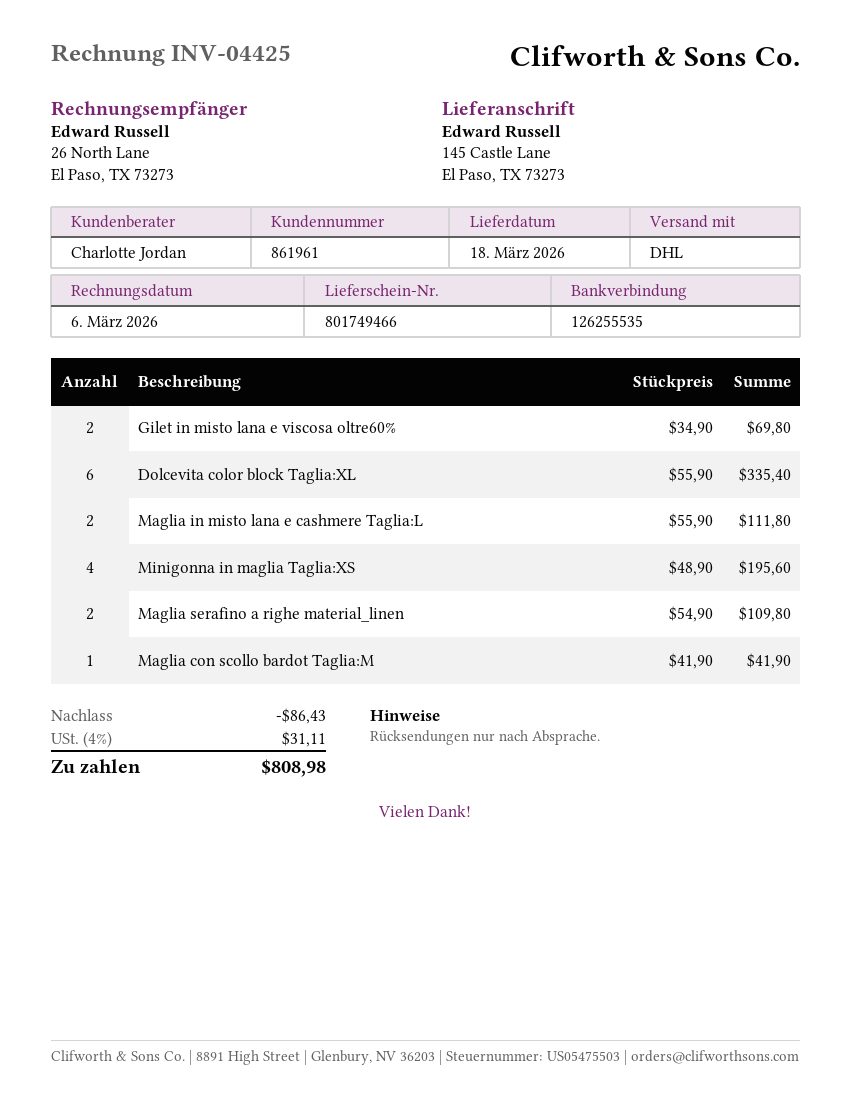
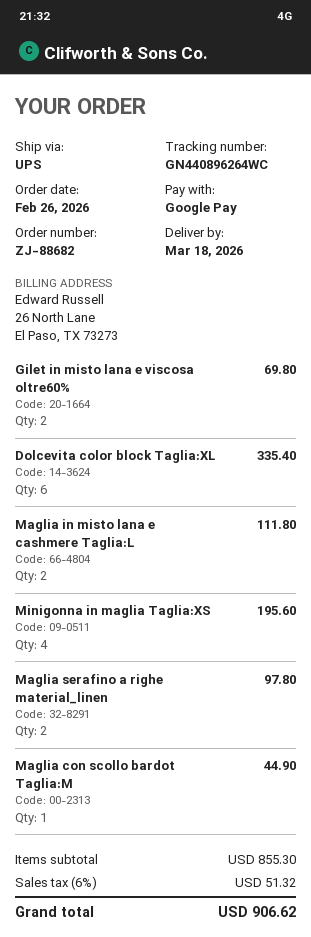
shipping method: DHL -> UPS
Maglia serafino a righe material_linen: 2 for 109.80 -> 2 for 97.80
Maglia con scollo bardot Taglia:M: 1 for 41.90 -> 1 for 44.90
discount: 86.43 -> none
tax: 4% = 31.11 -> 6% = 51.32
total: 808.98 -> 906.62

